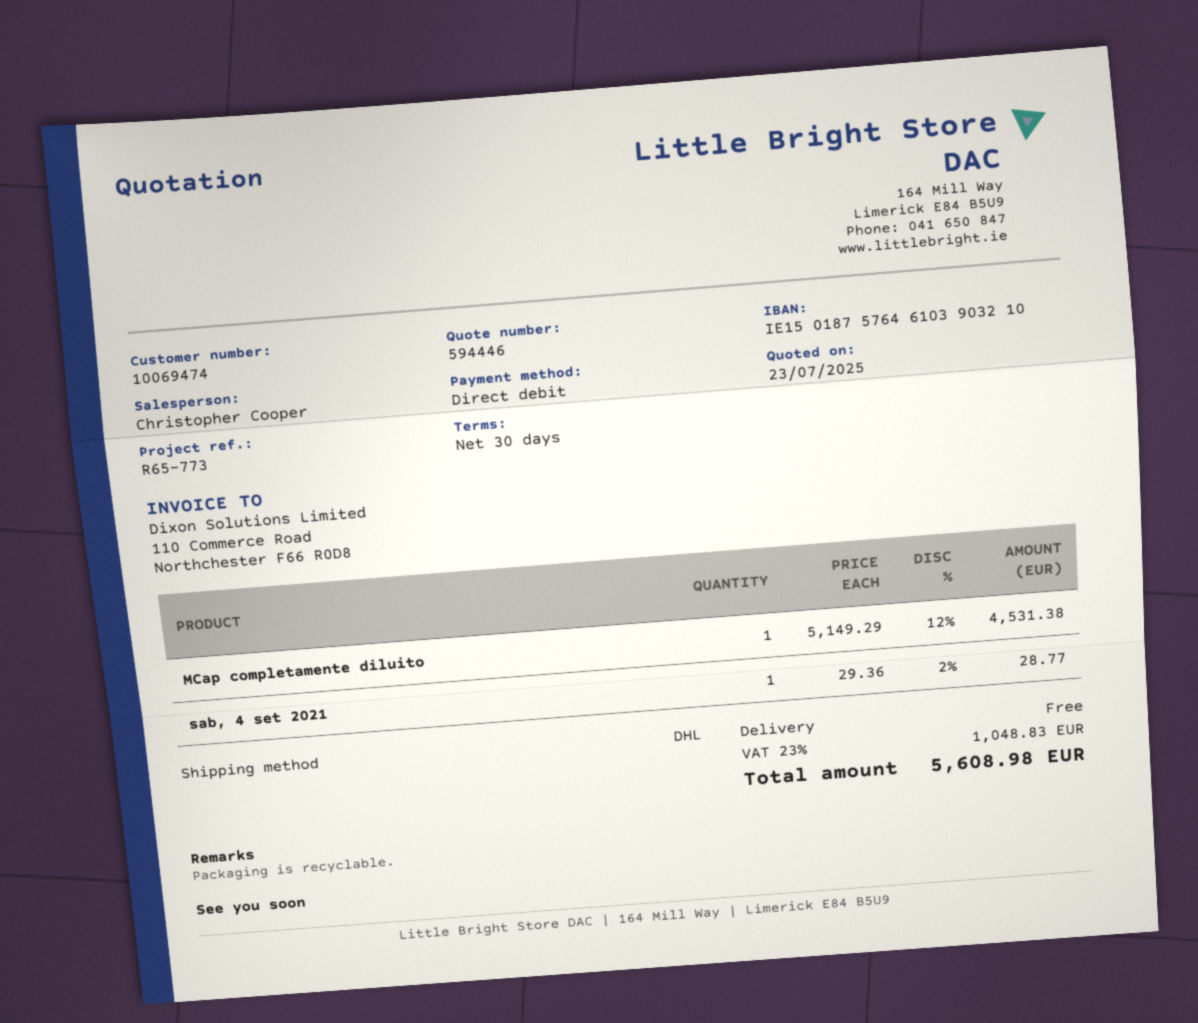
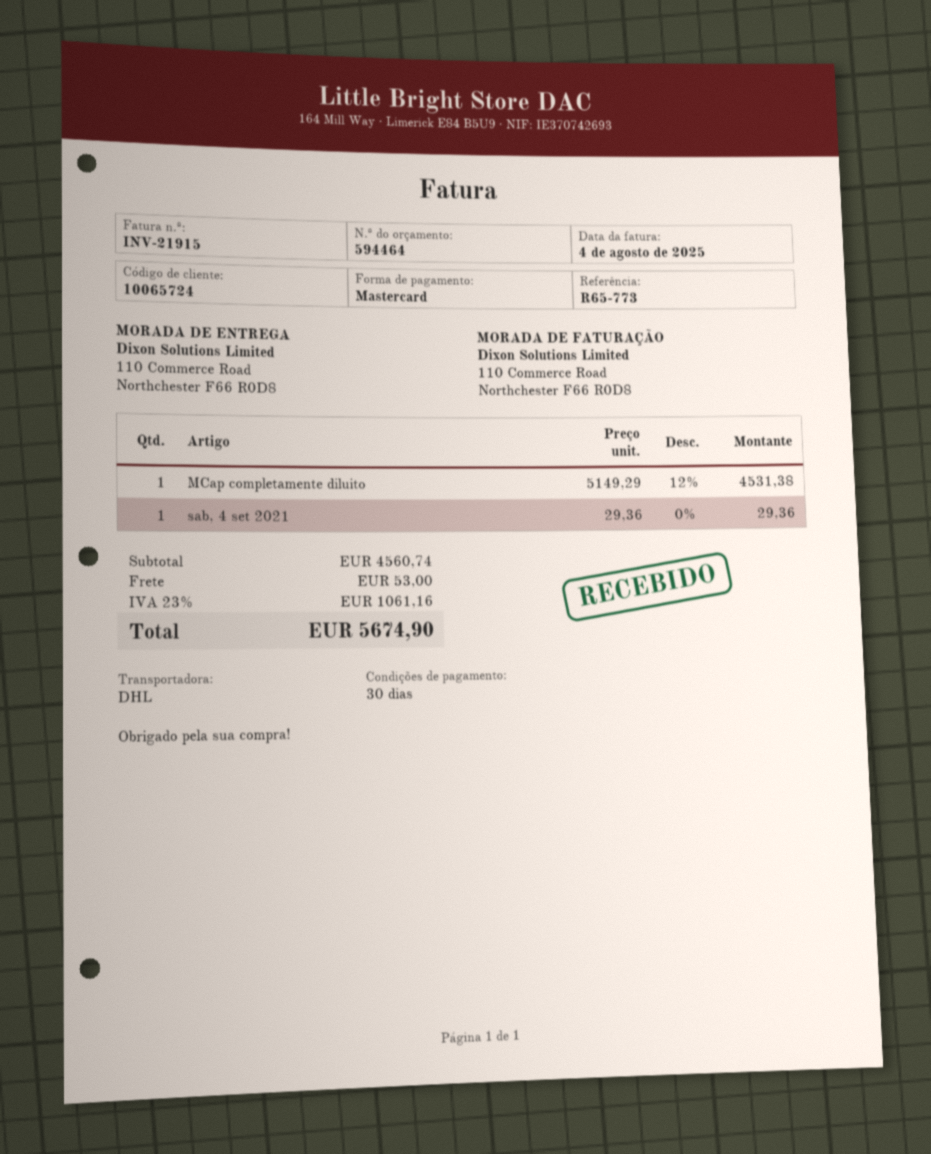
quote number: 594446 -> 594464
customer number: 10069474 -> 10065724
payment method: direct debit -> Mastercard
sab, 4 set 2021: 1 x 29.36 - 2% = 28.77 -> 1 x 29.36 = 29.36
shipping: 0.00 -> 53.00
tax: 23% = 1048.83 -> 23% = 1061.16
total: 5608.98 -> 5674.90

